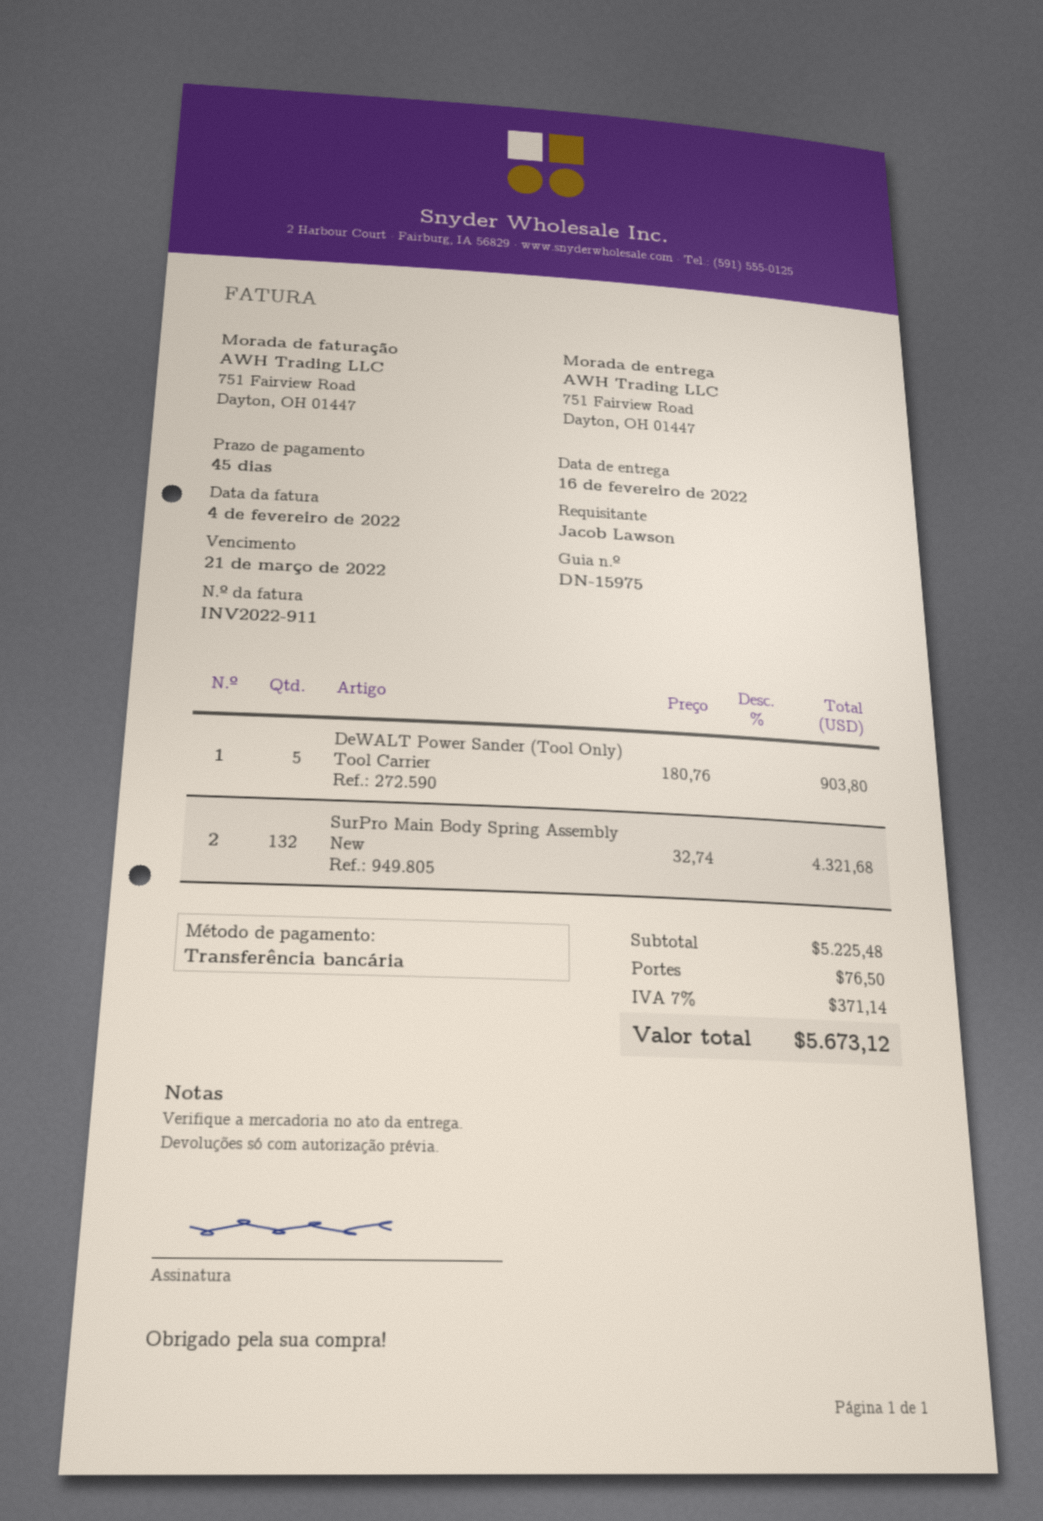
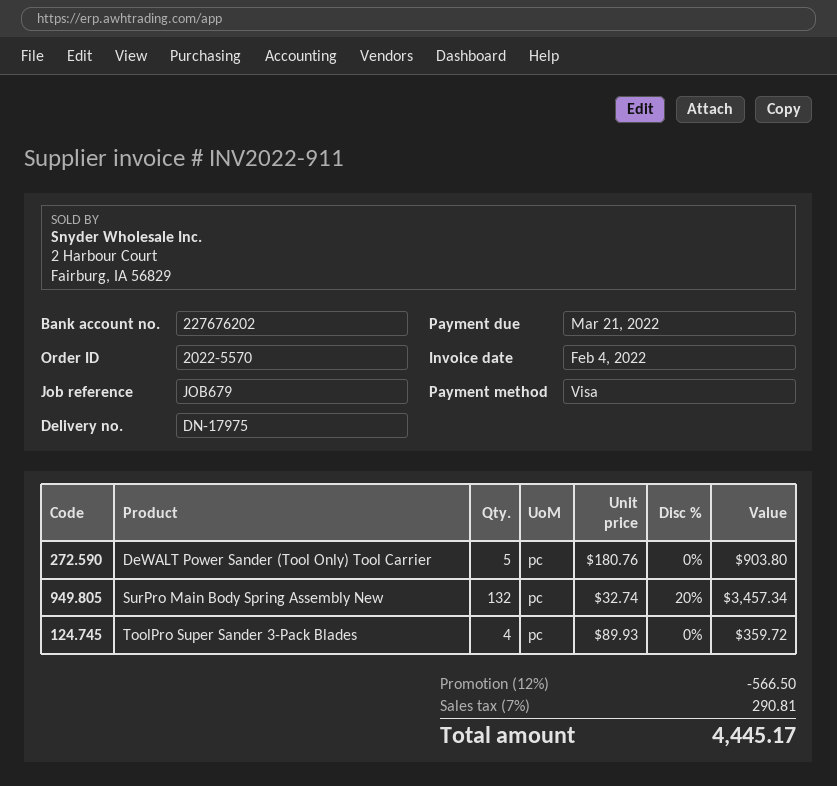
delivery note number: DN-15975 -> DN-17975
payment method: bank transfer -> Visa
SurPro Main Body Spring Assembly New: 132 x 32.74 = 4321.68 -> 132 x 32.74 - 20% = 3457.34
ToolPro Super Sander 3-Pack Blades: none -> 4 x 89.93 = 359.72
discount: none -> 12% = 566.50
shipping: 76.50 -> none
tax: 7% = 371.14 -> 7% = 290.81
total: 5673.12 -> 4445.17

